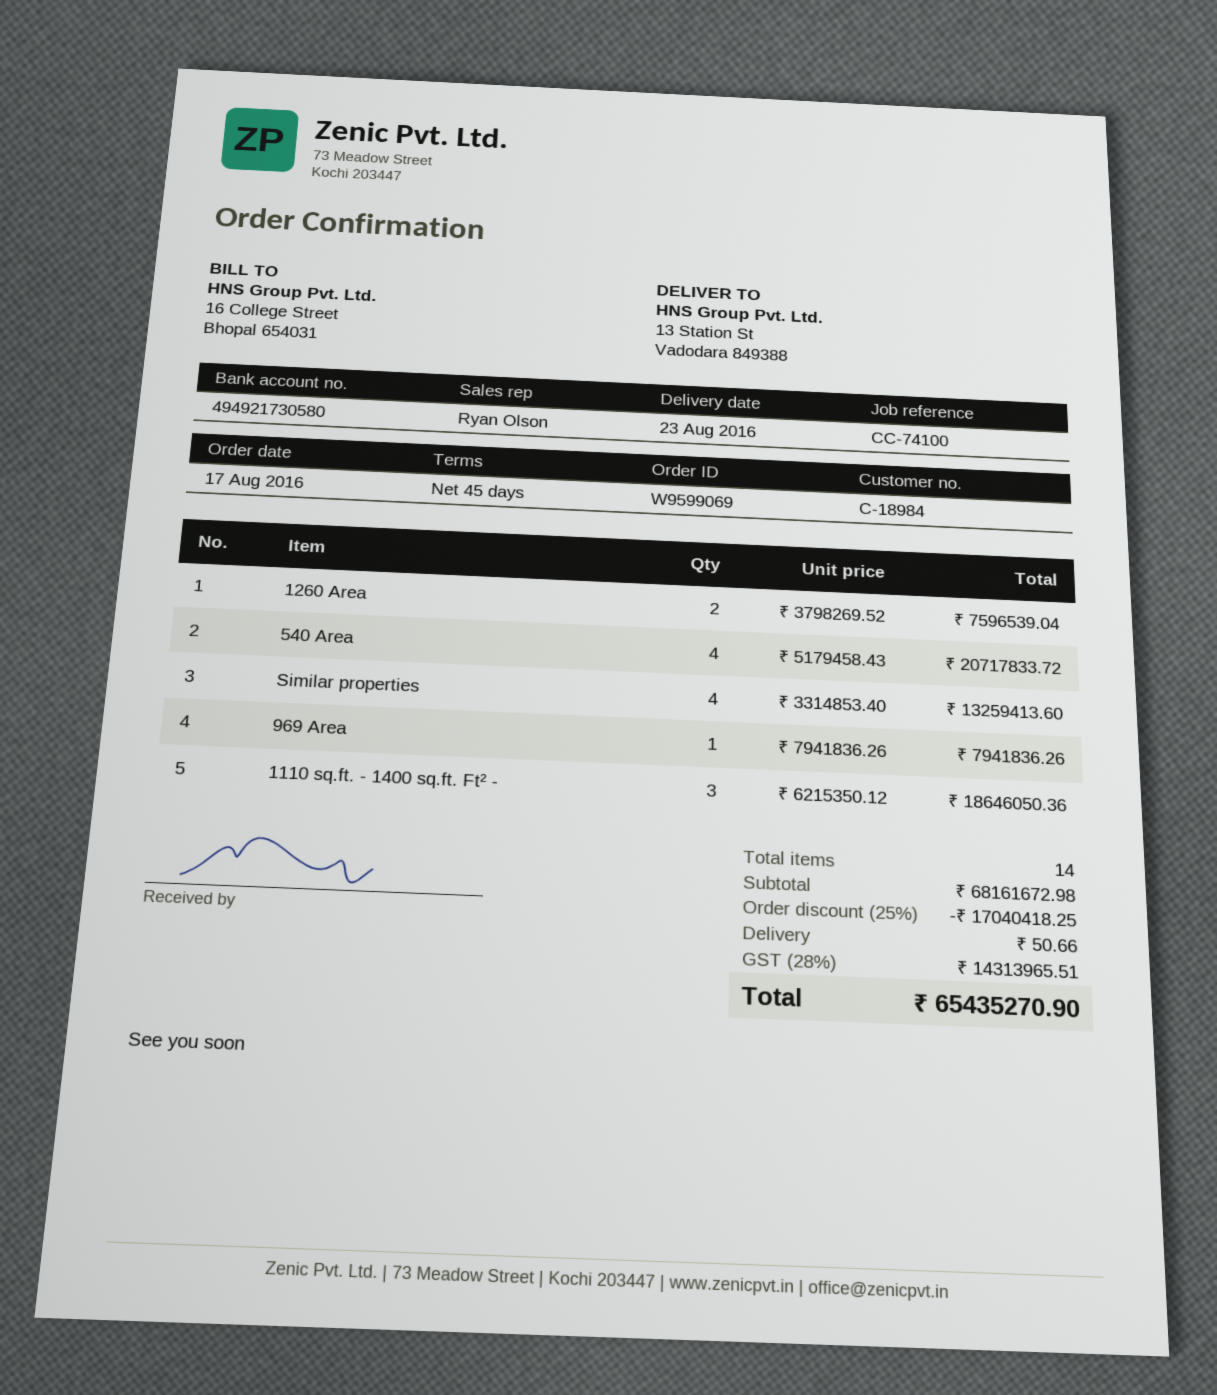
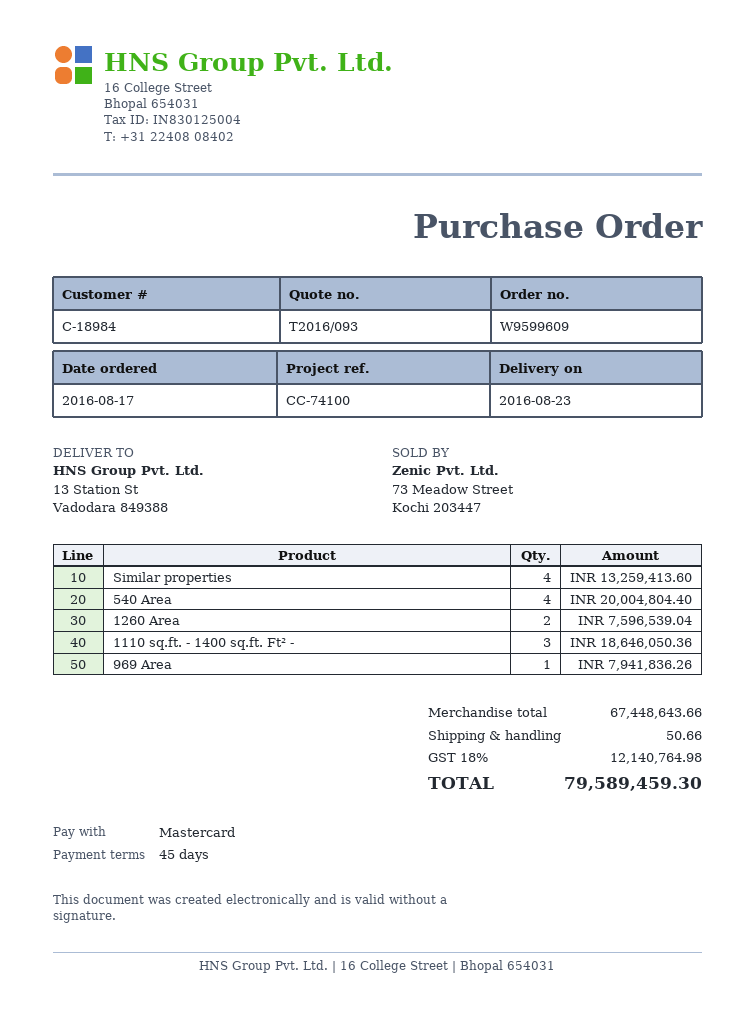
order number: W9599069 -> W9599609
540 Area: 4 for 20717833.72 -> 4 for 20004804.40
subtotal: 68161672.98 -> 67448643.66
discount: 25% = 17040418.25 -> none
tax: 28% = 14313965.51 -> 18% = 12140764.98
total: 65435270.90 -> 79589459.30

